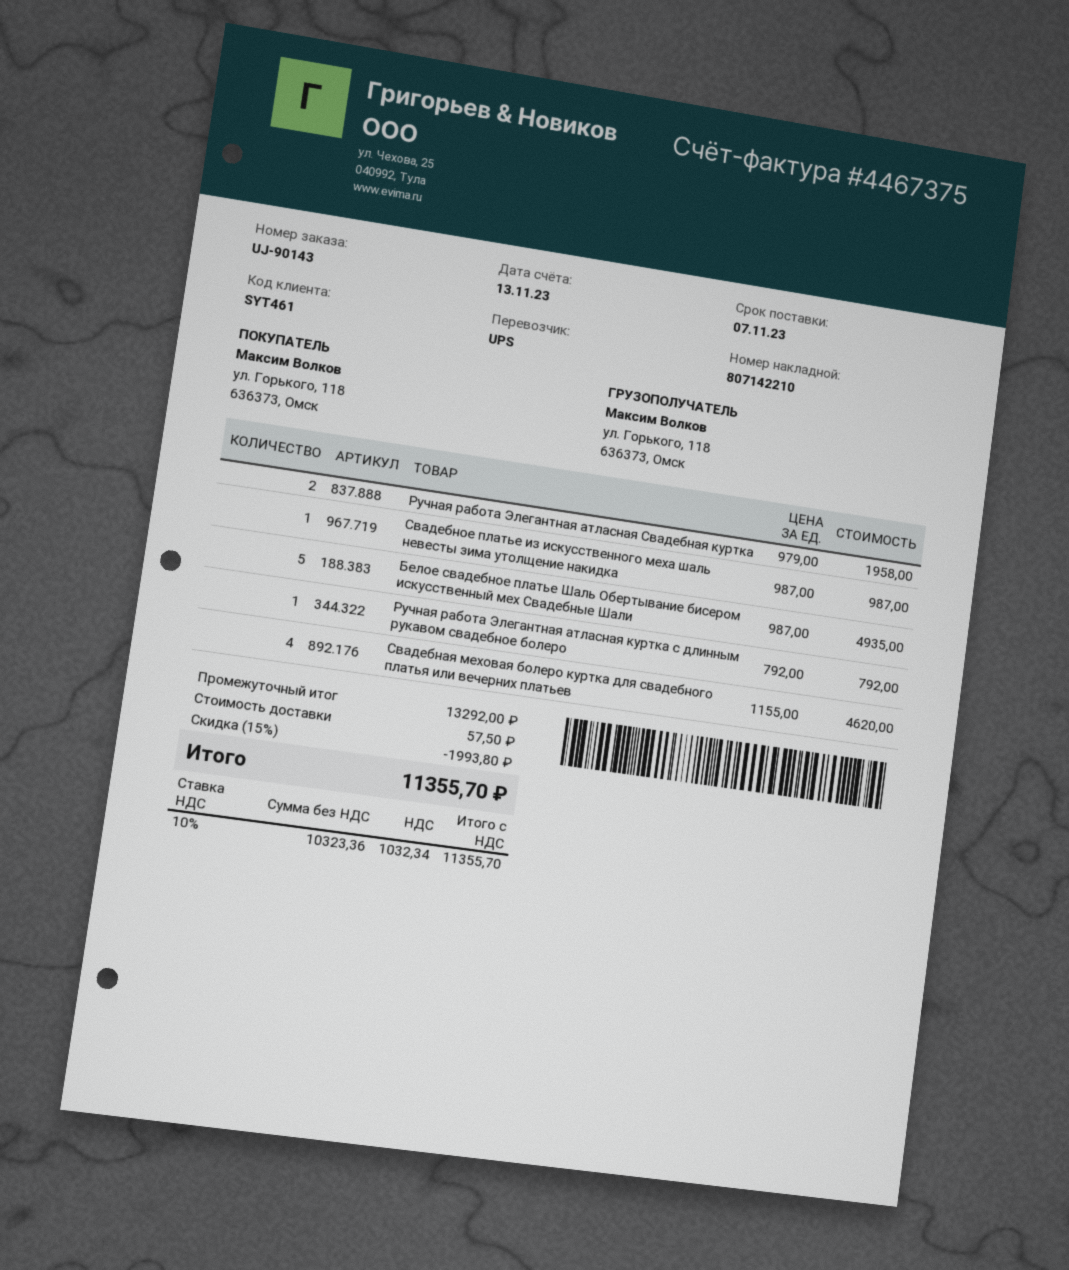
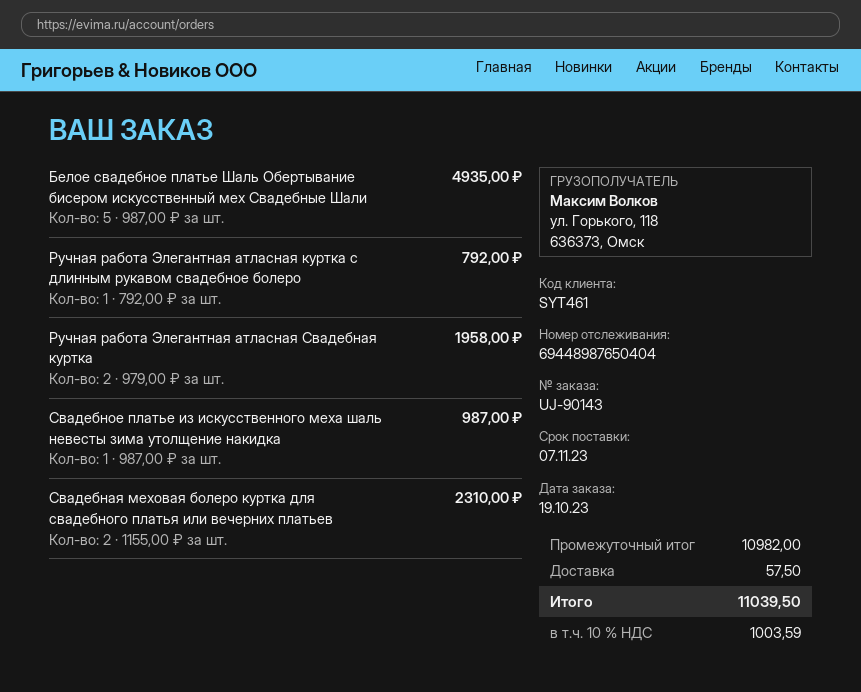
Свадебная меховая болеро куртка для свадебного платья или вечерних платьев: 4 x 1155.00 = 4620.00 -> 2 x 1155.00 = 2310.00
subtotal: 13292.00 -> 10982.00
discount: 15% = 1993.80 -> none
tax: 10% = 1032.34 -> 10% = 1003.59
total: 11355.70 -> 11039.50

